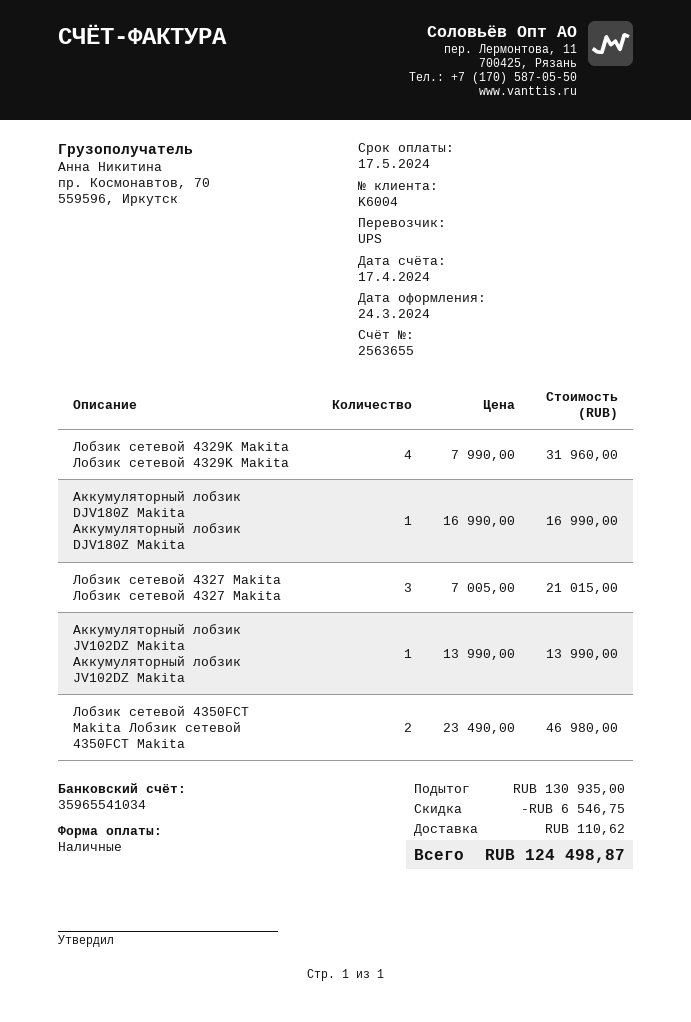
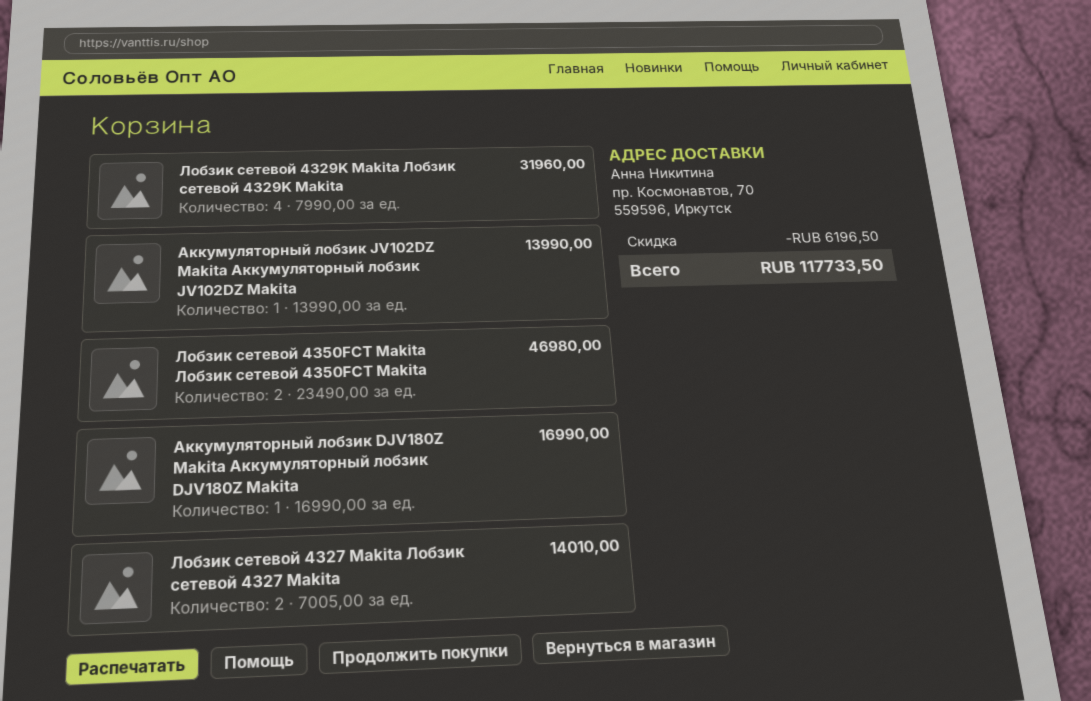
Лобзик сетевой 4327 Makita Лобзик сетевой 4327 Makita: 3 x 7005.00 = 21015.00 -> 2 x 7005.00 = 14010.00
discount: 6546.75 -> 6196.50
shipping: 110.62 -> none
total: 124498.87 -> 117733.50

